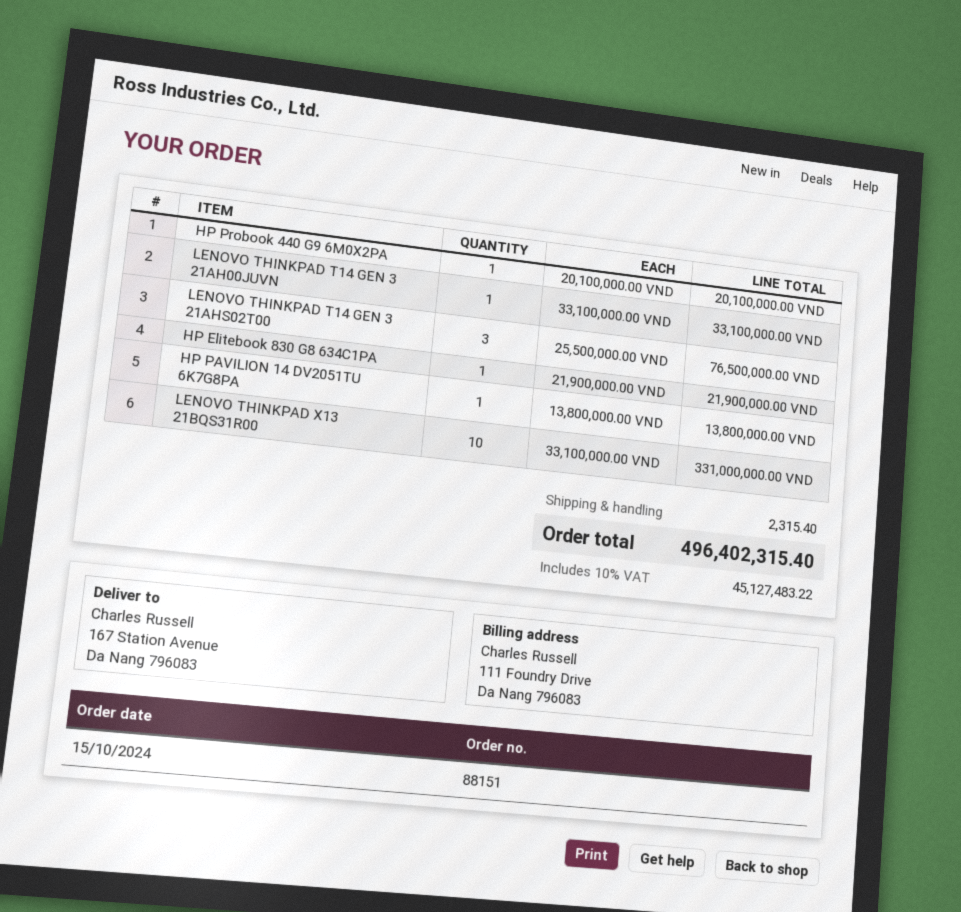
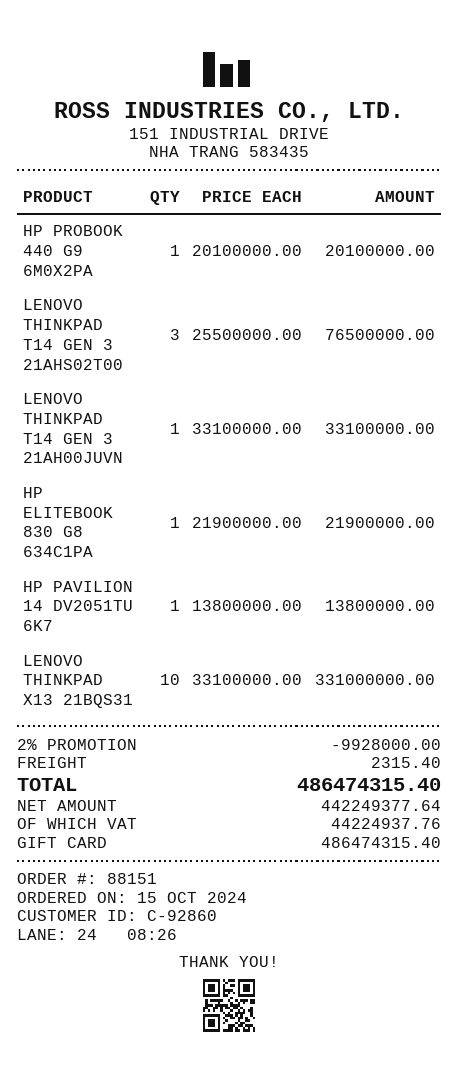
discount: none -> 2% = 9928000.00
tax: 45127483.22 -> 44224937.76
total: 496402315.40 -> 486474315.40

